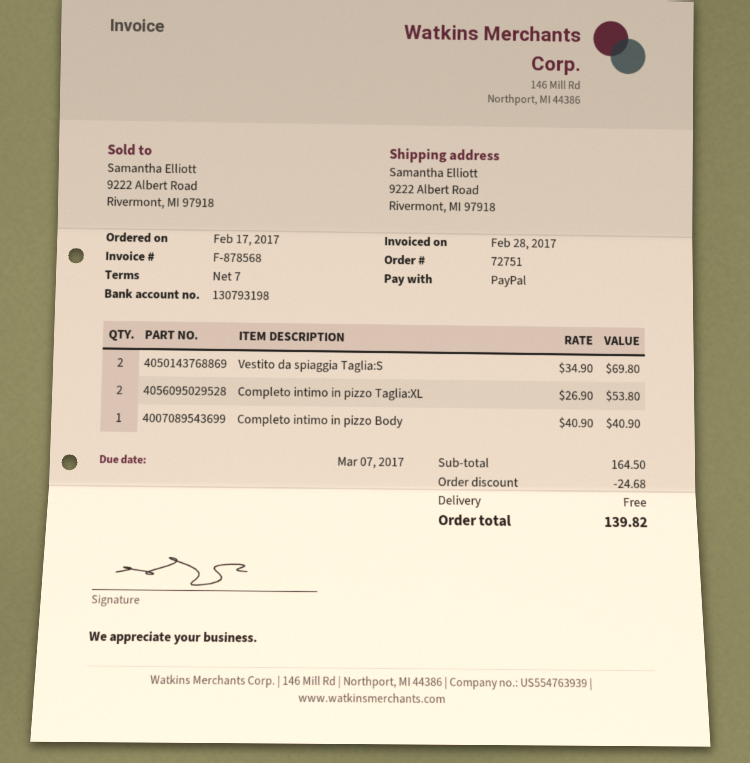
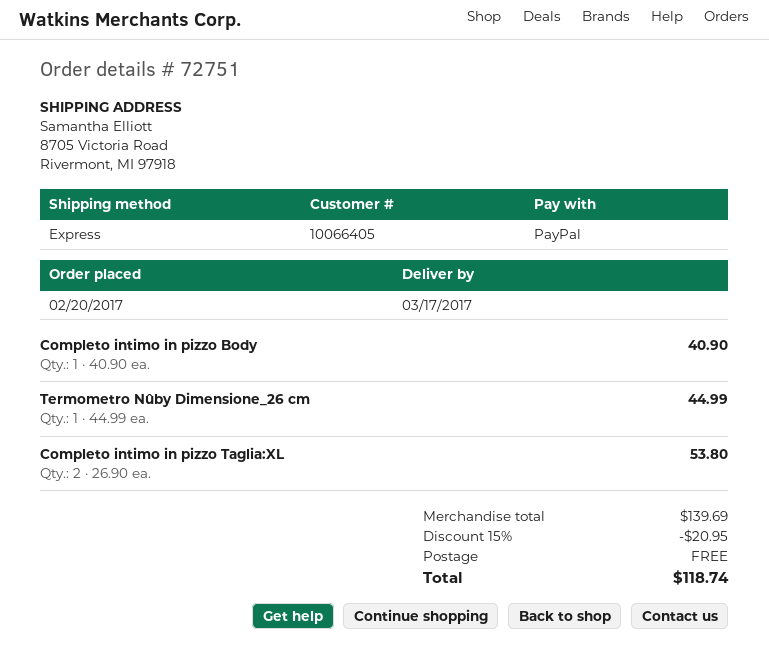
order date: 2017-02-17 -> 2017-02-20
ship to: 9222 Albert Road, Rivermont, MI 97918 -> 8705 Victoria Road, Rivermont, MI 97918
Vestito da spiaggia Taglia:S: 2 x 34.90 = 69.80 -> none
Termometro Nûby Dimensione_26 cm: none -> 1 x 44.99 = 44.99
subtotal: 164.50 -> 139.69
discount: 24.68 -> 20.95
total: 139.82 -> 118.74

